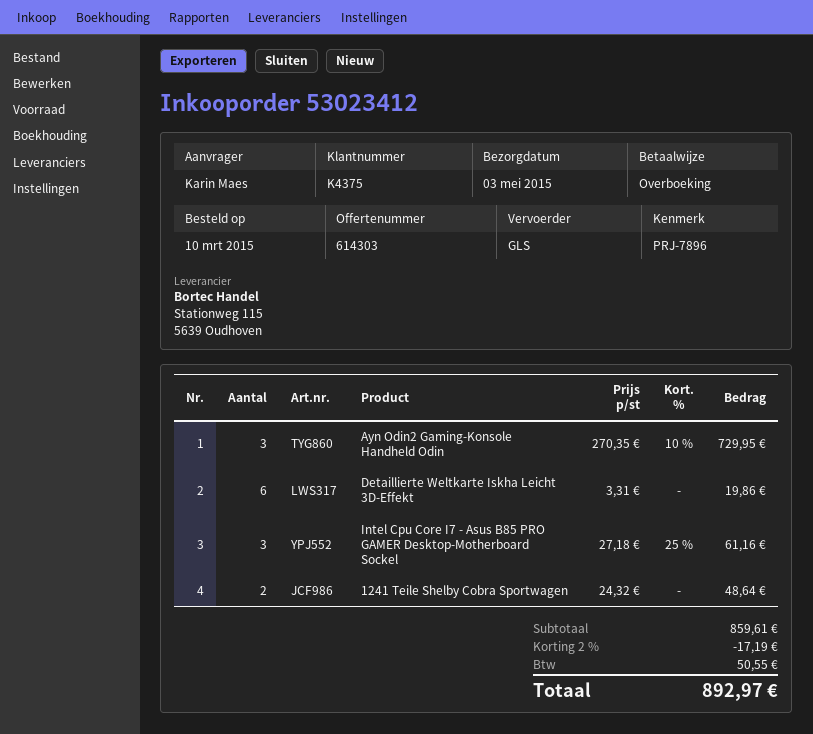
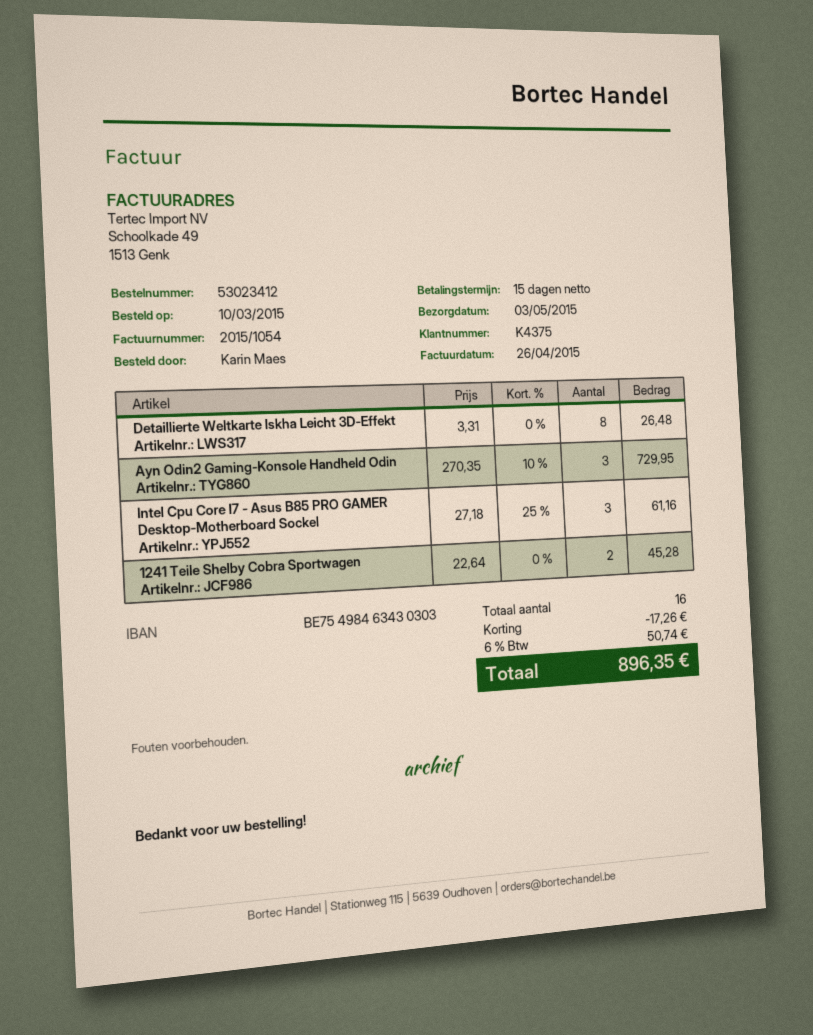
Detaillierte Weltkarte Iskha Leicht 3D-Effekt: 6 x 3.31 = 19.86 -> 8 x 3.31 = 26.48
1241 Teile Shelby Cobra Sportwagen: 2 x 24.32 = 48.64 -> 2 x 22.64 = 45.28
discount: 17.19 -> 17.26
tax: 50.55 -> 50.74
total: 892.97 -> 896.35

